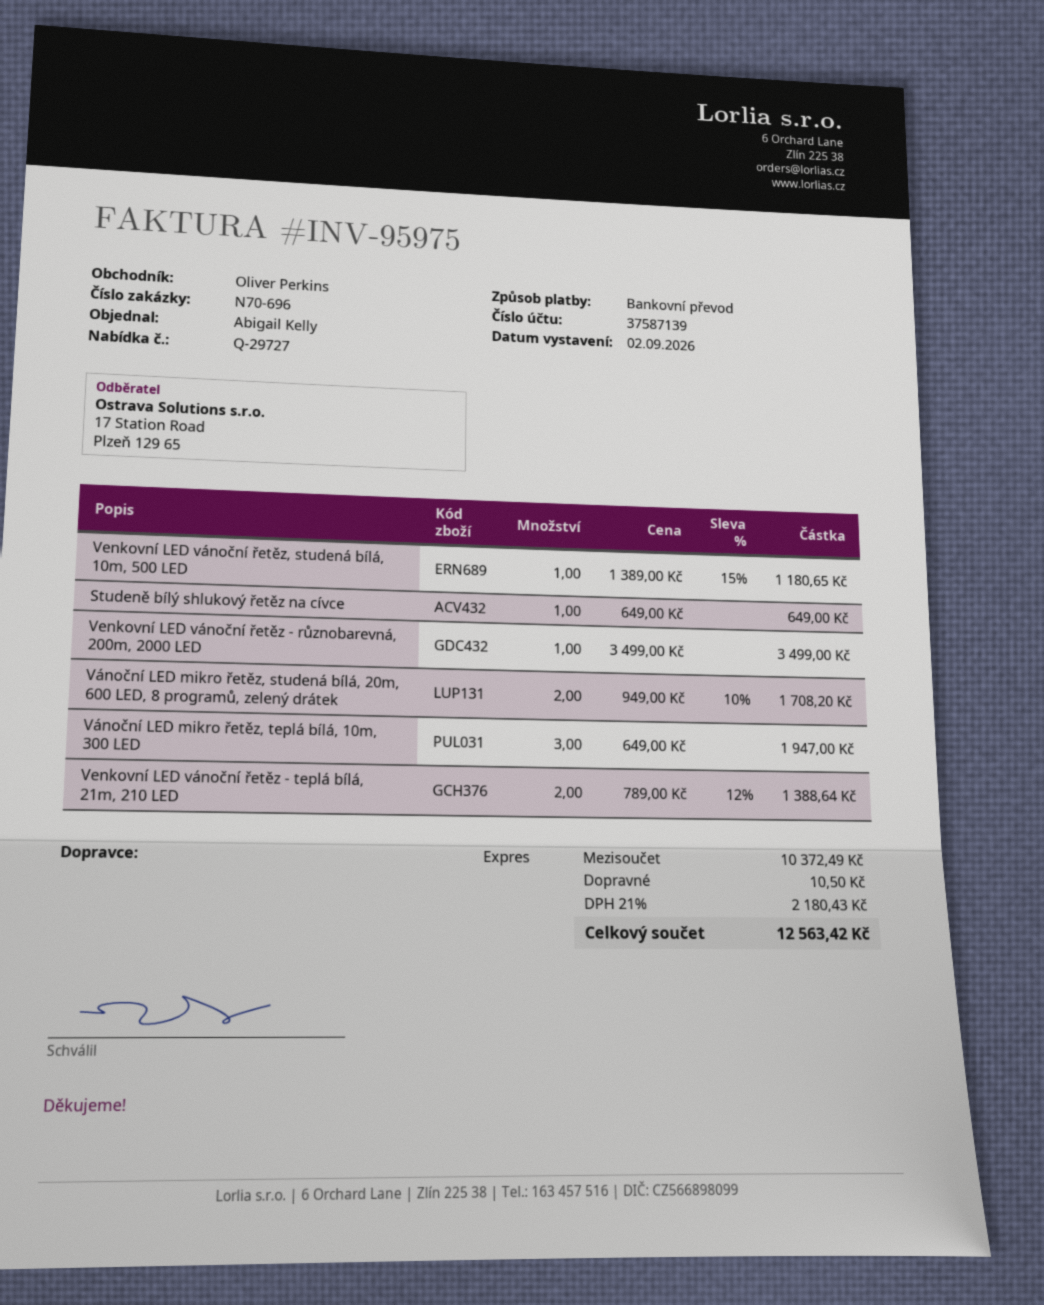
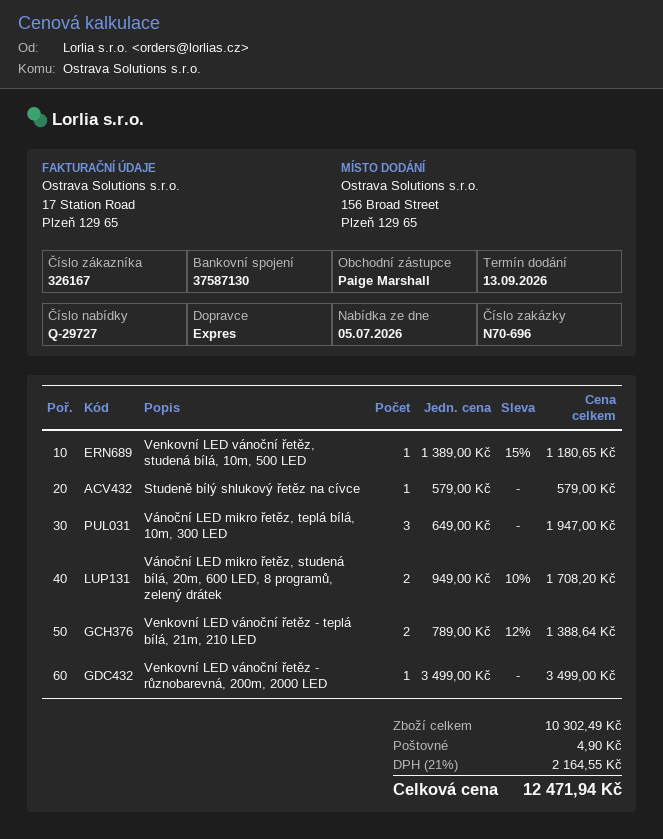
sales rep: Oliver Perkins -> Paige Marshall
bank account: 37587139 -> 37587130
Studeně bílý shlukový řetěz na cívce: 1 x 649.00 = 649.00 -> 1 x 579.00 = 579.00
subtotal: 10372.49 -> 10302.49
shipping: 10.50 -> 4.90
tax: 21% = 2180.43 -> 21% = 2164.55
total: 12563.42 -> 12471.94

